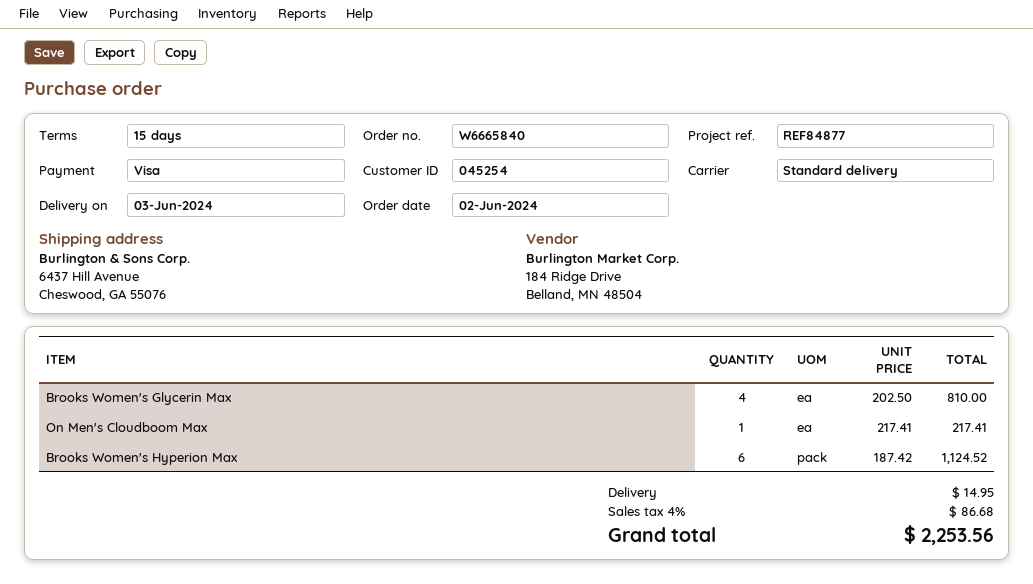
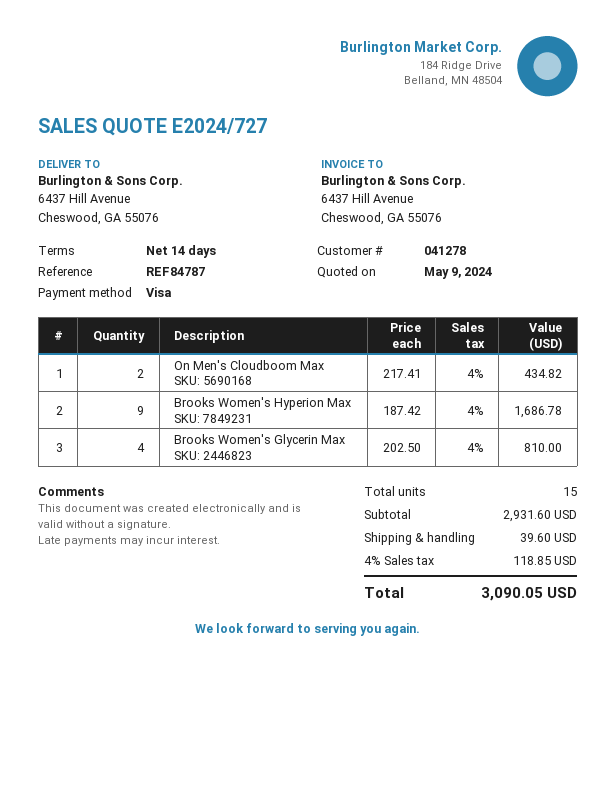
payment terms: 15 days -> 14 days
customer number: 045254 -> 041278
reference: REF84877 -> REF84787
On Men's Cloudboom Max: 1 x 217.41 = 217.41 -> 2 x 217.41 = 434.82
Brooks Women's Hyperion Max: 6 x 187.42 = 1124.52 -> 9 x 187.42 = 1686.78
shipping: 14.95 -> 39.60
tax: 4% = 86.68 -> 4% = 118.85
total: 2253.56 -> 3090.05

